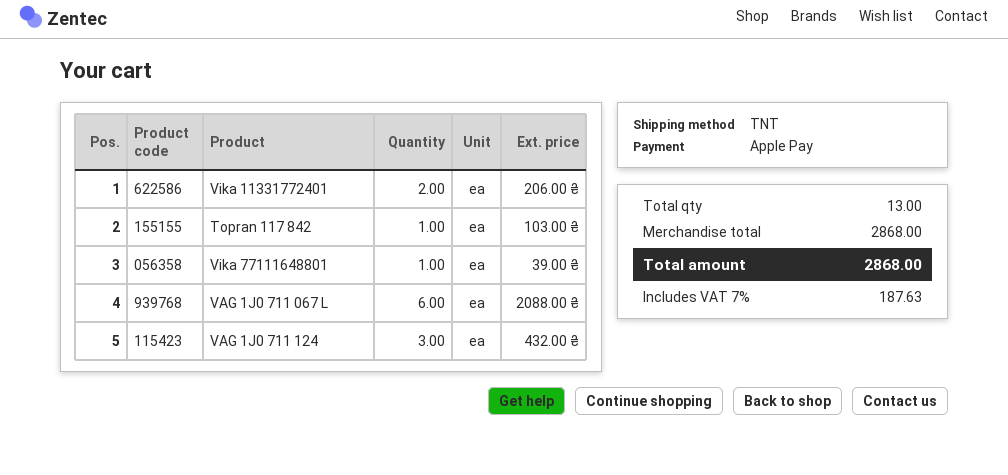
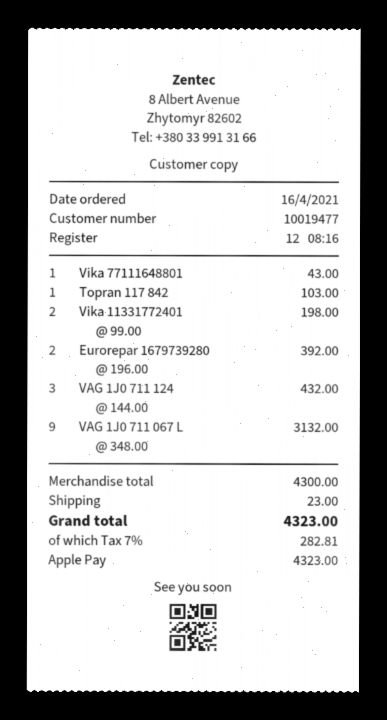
Vika 11331772401: 2 for 206.00 -> 2 for 198.00
Vika 77111648801: 1 for 39.00 -> 1 for 43.00
VAG 1J0 711 067 L: 6 for 2088.00 -> 9 for 3132.00
Eurorepar 1679739280: none -> 2 for 392.00
subtotal: 2868.00 -> 4300.00
shipping: none -> 23.00
tax: 7% = 187.63 -> 7% = 282.81
total: 2868.00 -> 4323.00

